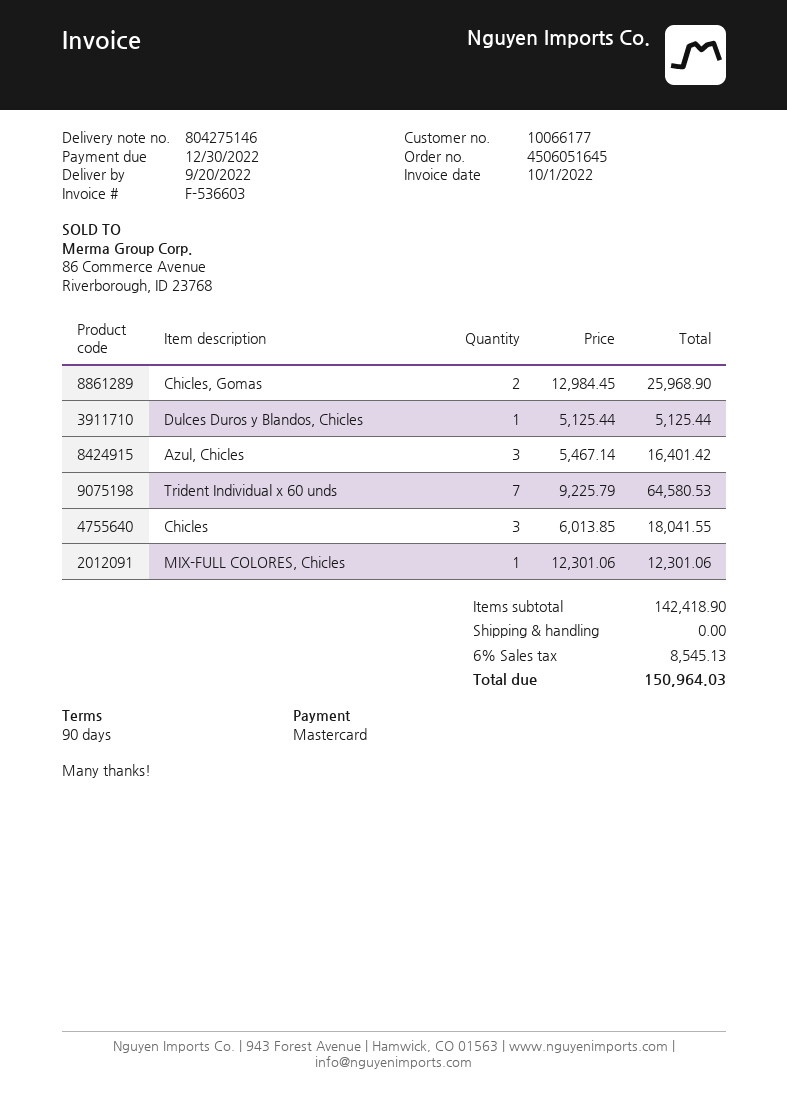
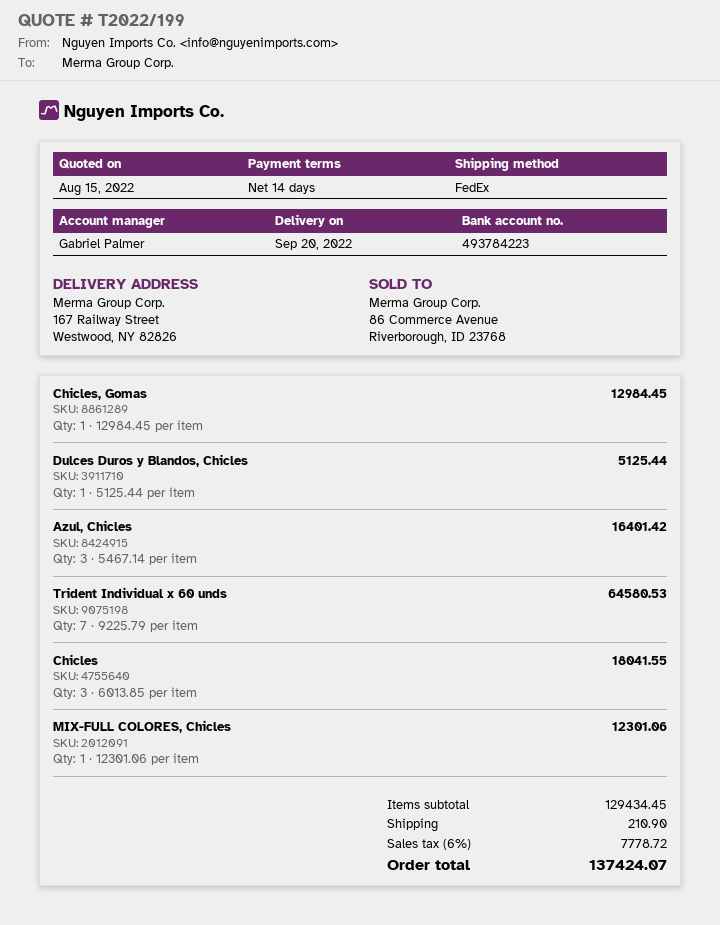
payment terms: 90 days -> 14 days
Chicles, Gomas: 2 x 12984.45 = 25968.90 -> 1 x 12984.45 = 12984.45
subtotal: 142418.90 -> 129434.45
shipping: 0.00 -> 210.90
tax: 6% = 8545.13 -> 6% = 7778.72
total: 150964.03 -> 137424.07

